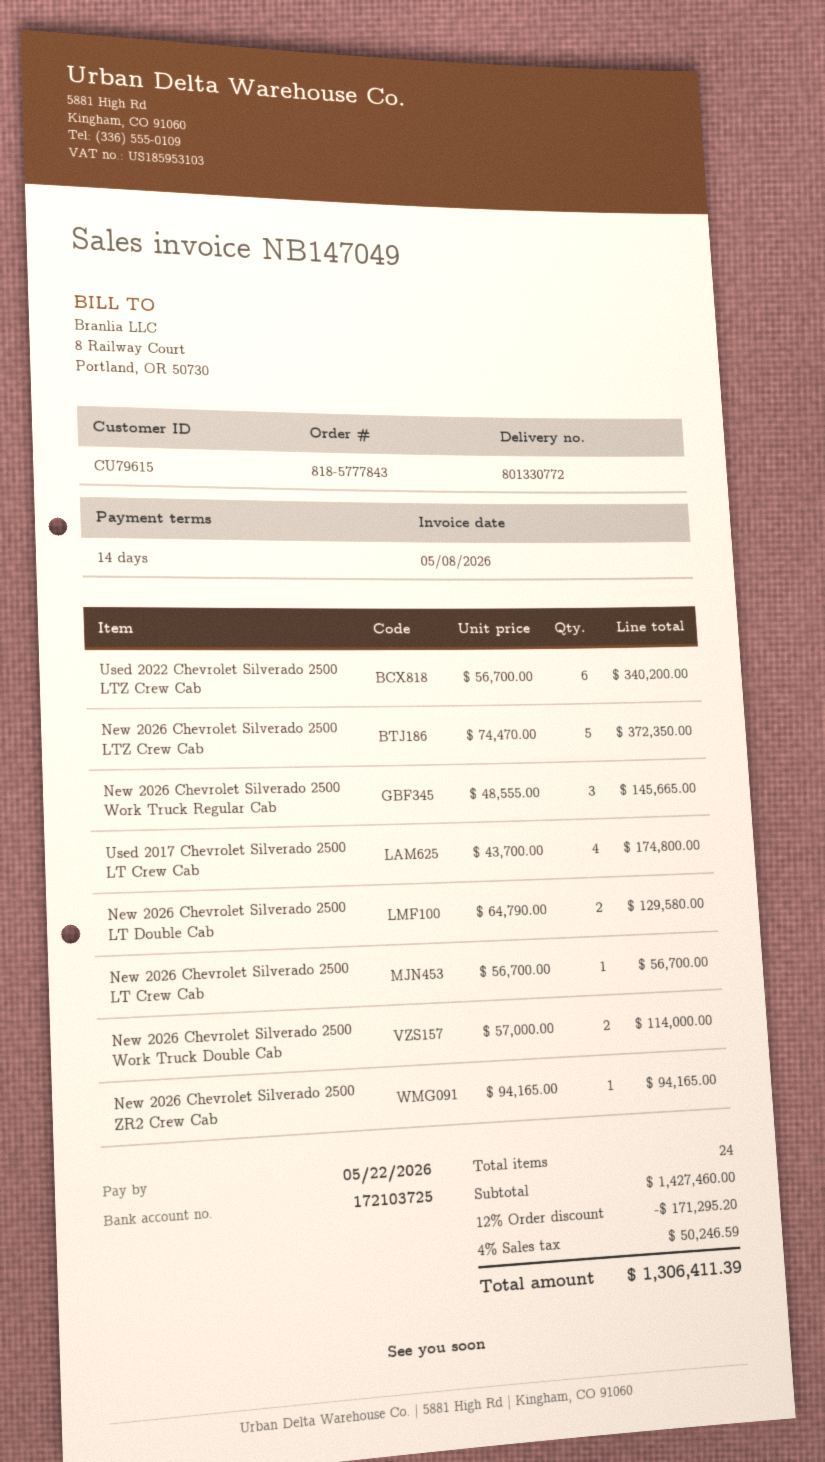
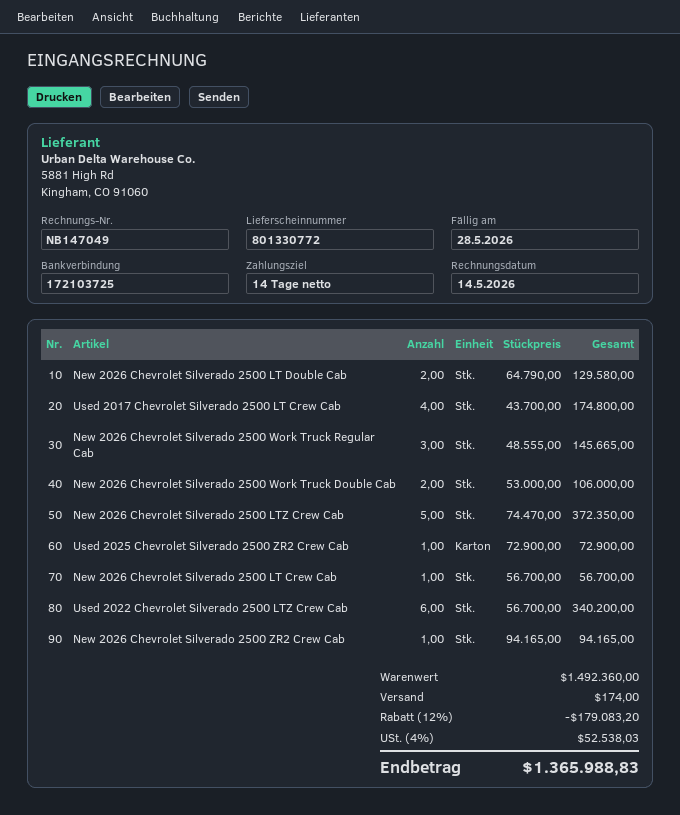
invoice date: 2026-05-08 -> 2026-05-14
due date: 2026-05-22 -> 2026-05-28
New 2026 Chevrolet Silverado 2500 Work Truck Double Cab: 2 x 57000.00 = 114000.00 -> 2 x 53000.00 = 106000.00
Used 2025 Chevrolet Silverado 2500 ZR2 Crew Cab: none -> 1 x 72900.00 = 72900.00
subtotal: 1427460.00 -> 1492360.00
discount: 12% = 171295.20 -> 12% = 179083.20
shipping: none -> 174.00
tax: 4% = 50246.59 -> 4% = 52538.03
total: 1306411.39 -> 1365988.83

